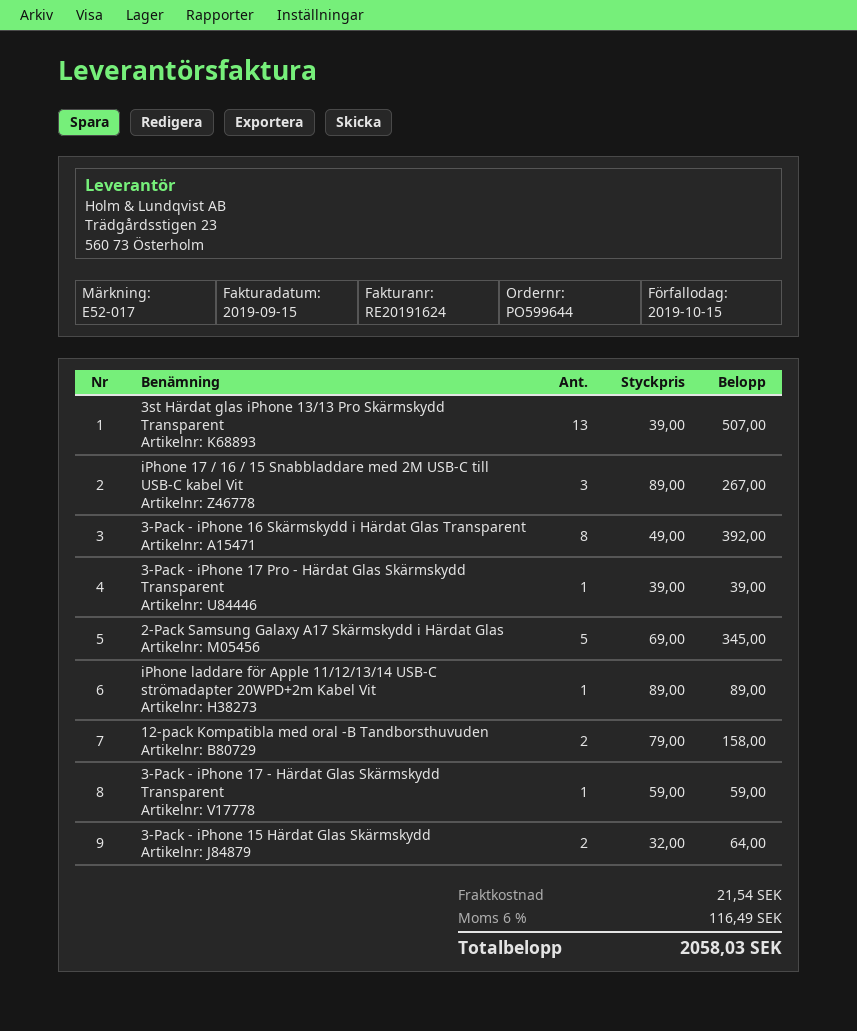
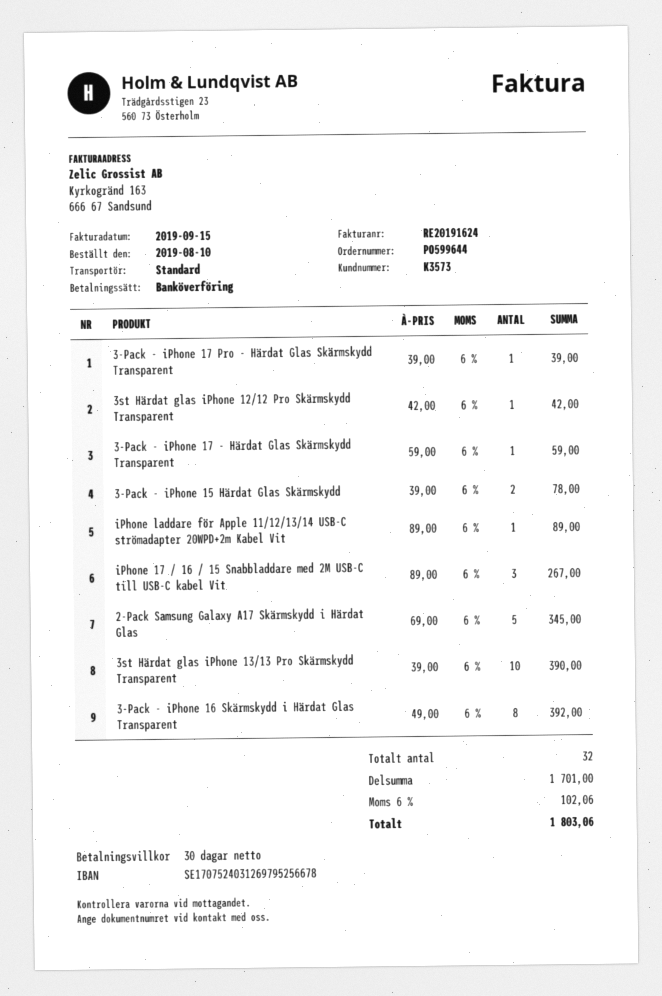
3st Härdat glas iPhone 13/13 Pro Skärmskydd Transparent: 13 x 39.00 = 507.00 -> 10 x 39.00 = 390.00
12-pack Kompatibla med oral -B Tandborsthuvuden: 2 x 79.00 = 158.00 -> none
3-Pack - iPhone 15 Härdat Glas Skärmskydd: 2 x 32.00 = 64.00 -> 2 x 39.00 = 78.00
3st Härdat glas iPhone 12/12 Pro Skärmskydd Transparent: none -> 1 x 42.00 = 42.00
shipping: 21.54 -> none
tax: 6% = 116.49 -> 6% = 102.06
total: 2058.03 -> 1803.06

